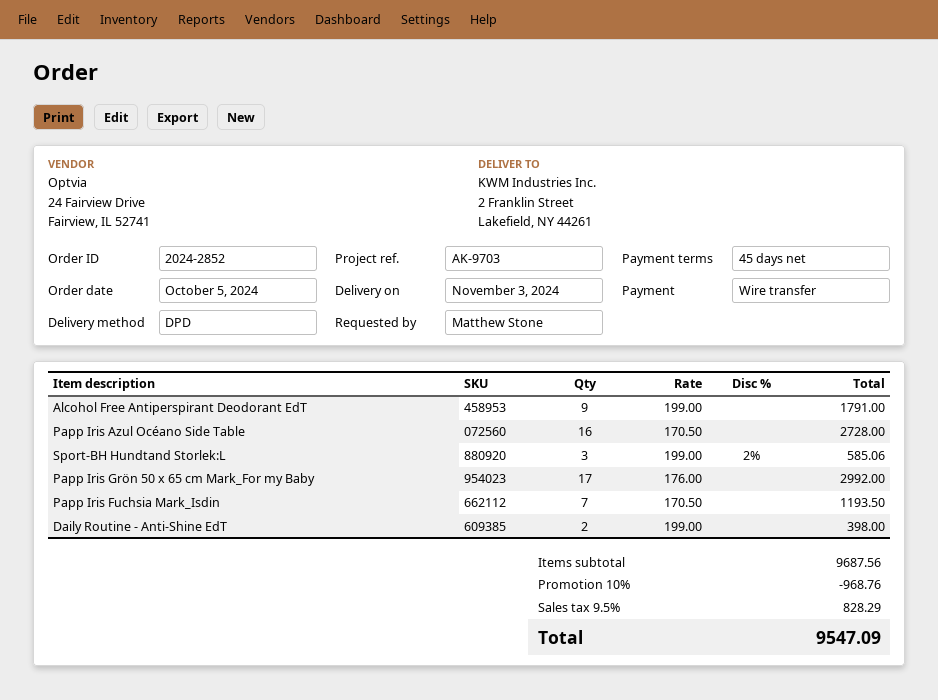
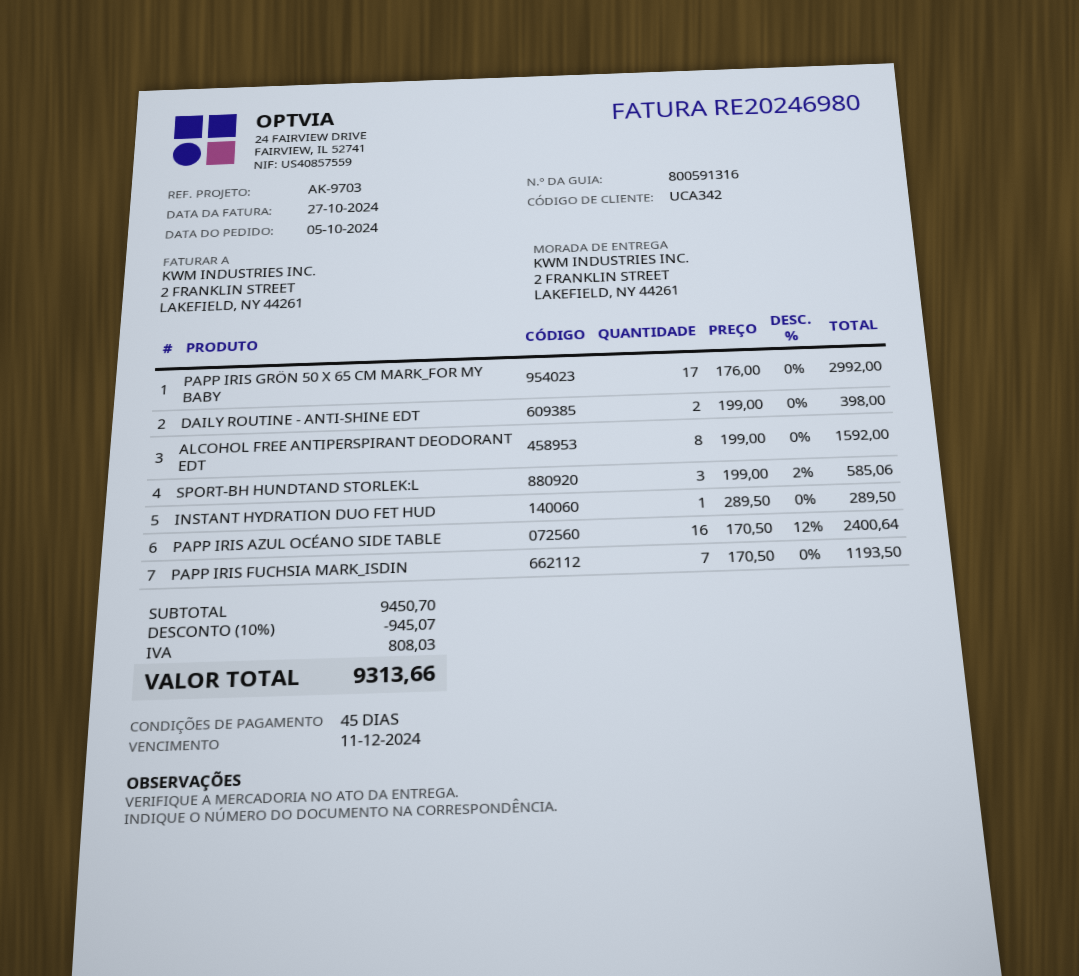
Alcohol Free Antiperspirant Deodorant EdT: 9 x 199.00 = 1791.00 -> 8 x 199.00 = 1592.00
Papp Iris Azul Océano Side Table: 16 x 170.50 = 2728.00 -> 16 x 170.50 - 12% = 2400.64
INSTANT HYDRATION DUO FET HUD: none -> 1 x 289.50 = 289.50
subtotal: 9687.56 -> 9450.70
discount: 10% = 968.76 -> 10% = 945.07
tax: 828.29 -> 808.03
total: 9547.09 -> 9313.66

